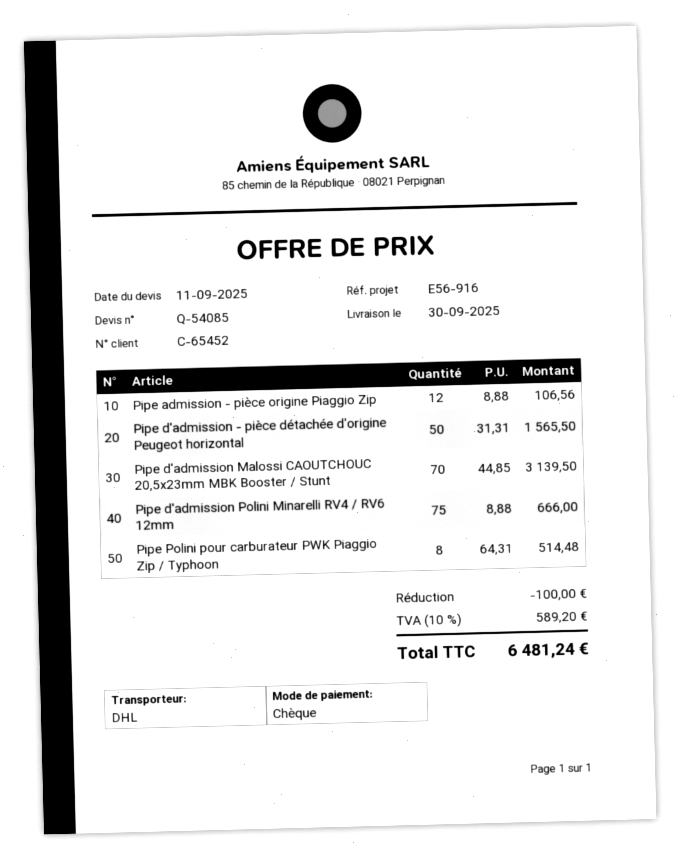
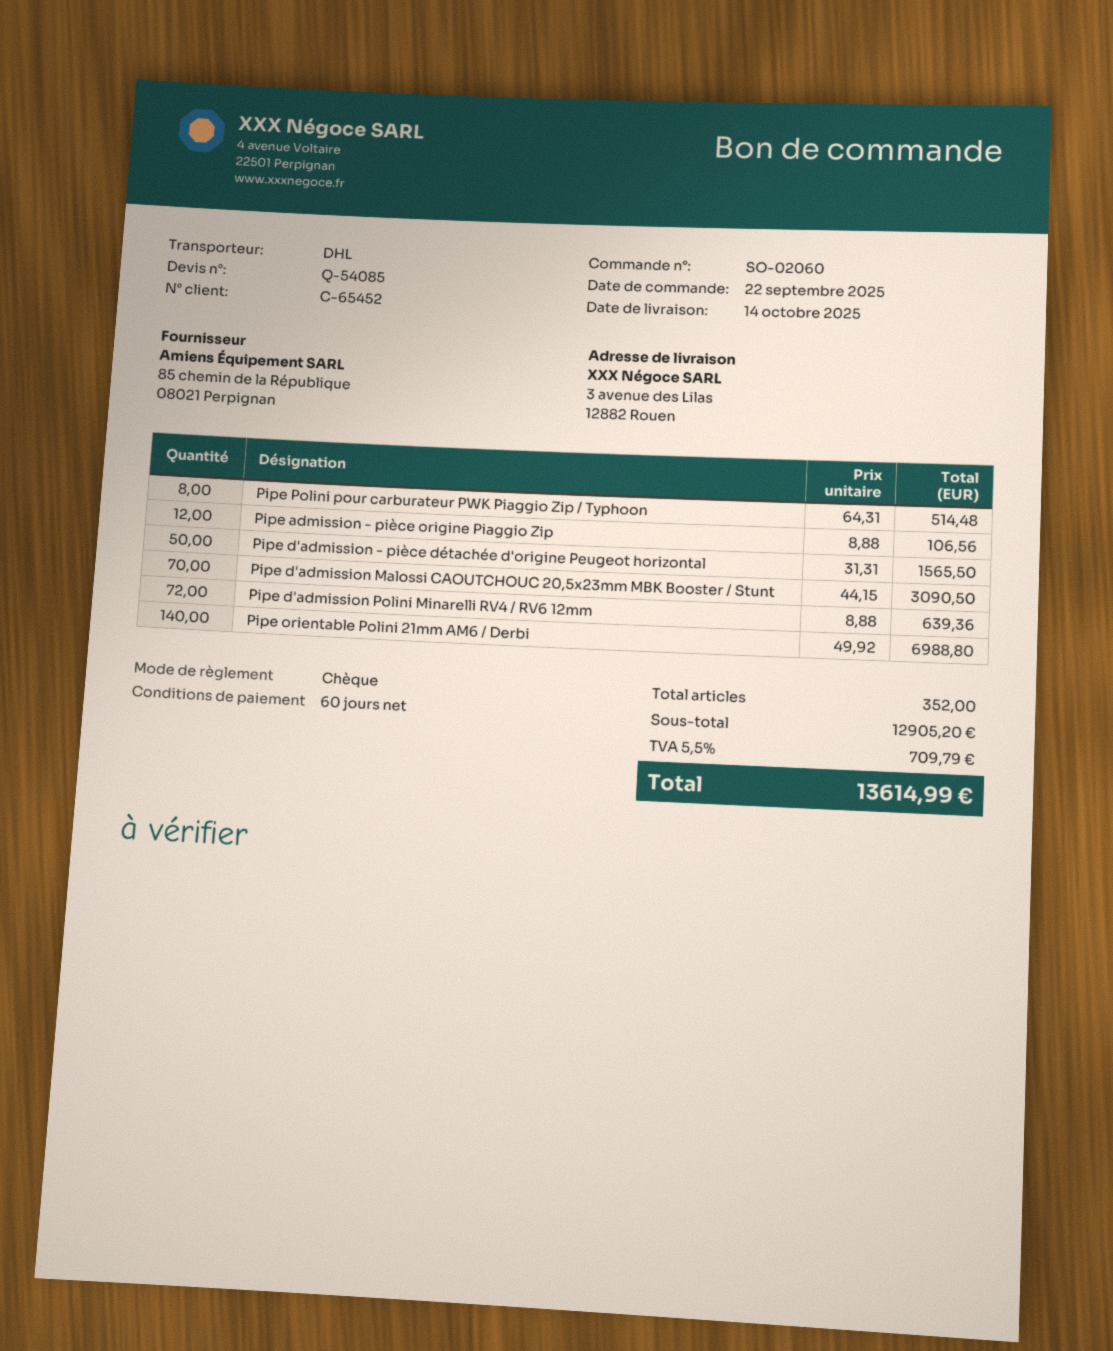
delivery date: 2025-09-30 -> 2025-10-14
Pipe d'admission Malossi CAOUTCHOUC 20,5x23mm MBK Booster / Stunt: 70 x 44.85 = 3139.50 -> 70 x 44.15 = 3090.50
Pipe d'admission Polini Minarelli RV4 / RV6 12mm: 75 x 8.88 = 666.00 -> 72 x 8.88 = 639.36
Pipe orientable Polini 21mm AM6 / Derbi: none -> 140 x 49.92 = 6988.80
discount: 100.00 -> none
tax: 10% = 589.20 -> 5.5% = 709.79
total: 6481.24 -> 13614.99

